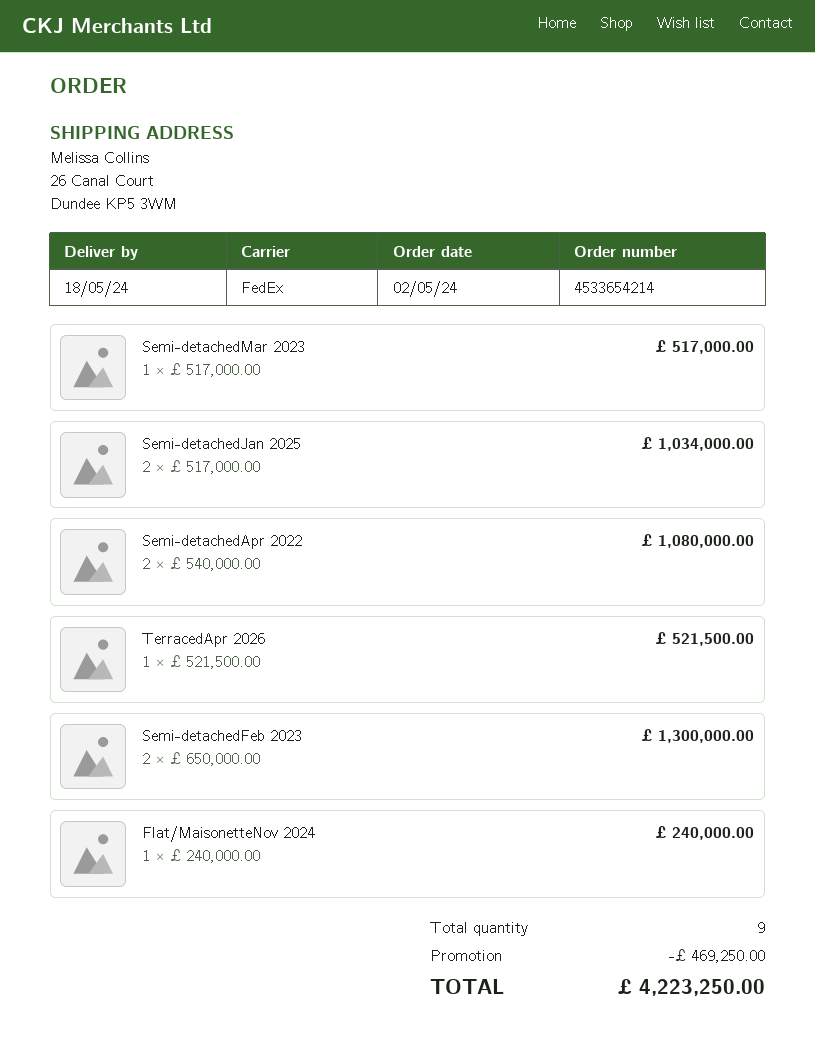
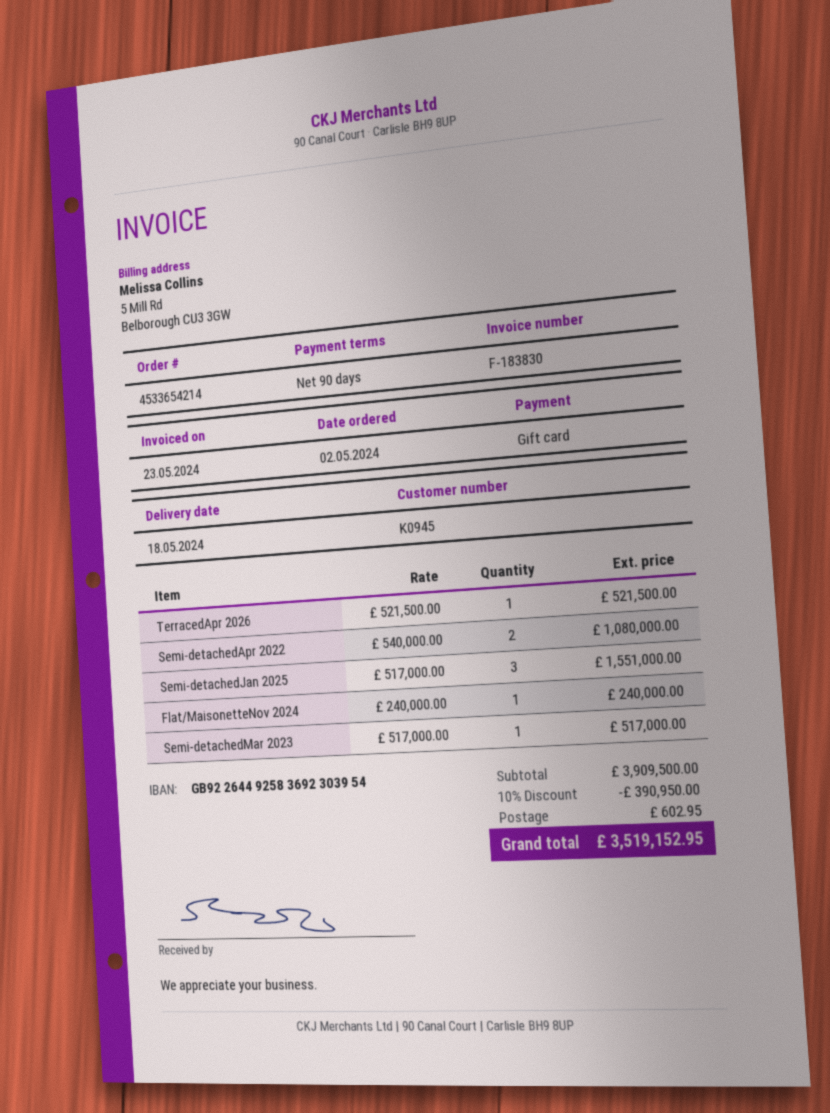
Semi-detachedJan 2025: 2 x 517000.00 = 1034000.00 -> 3 x 517000.00 = 1551000.00
Semi-detachedFeb 2023: 2 x 650000.00 = 1300000.00 -> none
discount: 469250.00 -> 390950.00
shipping: none -> 602.95
total: 4223250.00 -> 3519152.95

